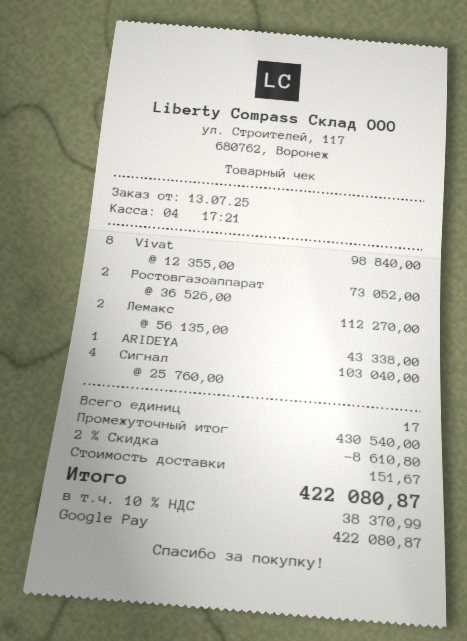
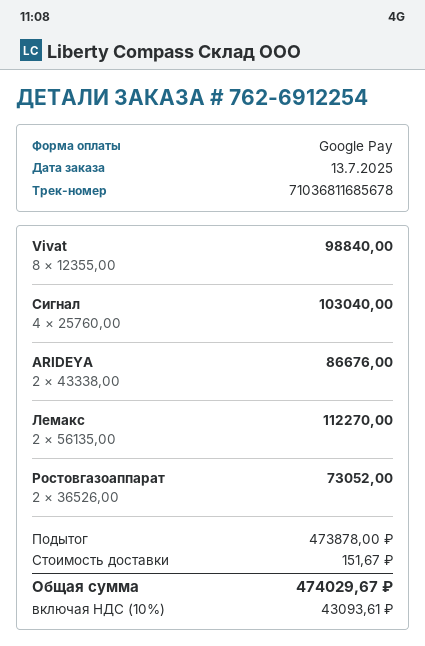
ARIDEYA: 1 x 43338.00 = 43338.00 -> 2 x 43338.00 = 86676.00
subtotal: 430540.00 -> 473878.00
discount: 2% = 8610.80 -> none
tax: 10% = 38370.99 -> 10% = 43093.61
total: 422080.87 -> 474029.67

